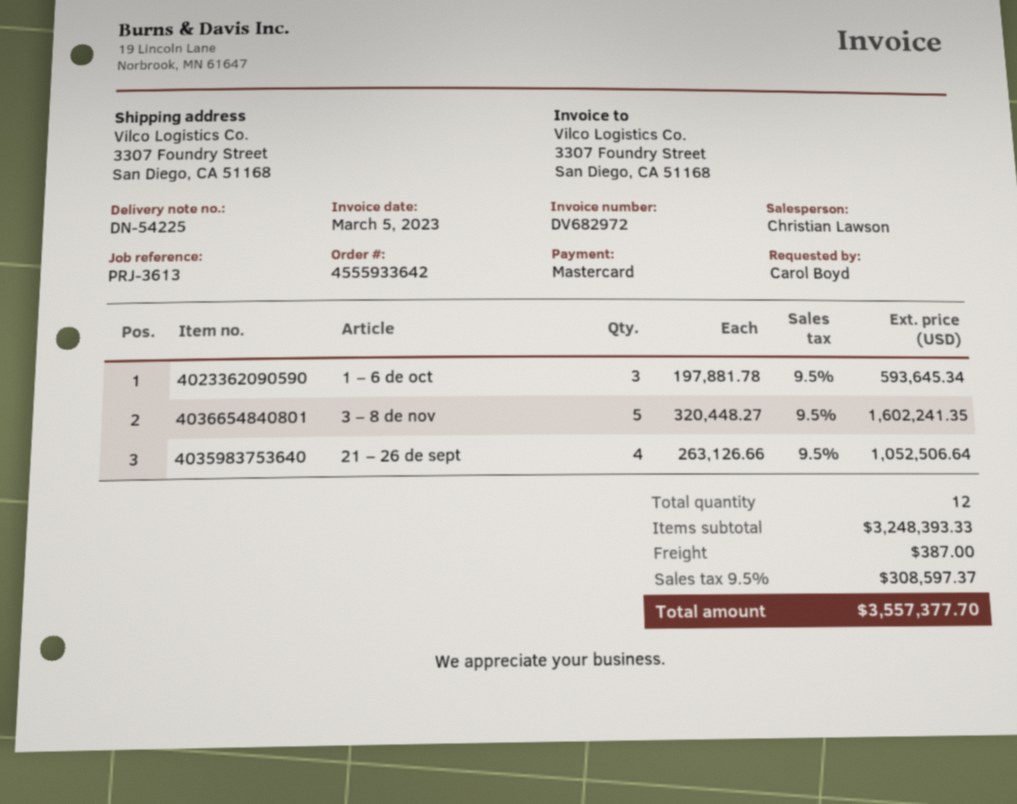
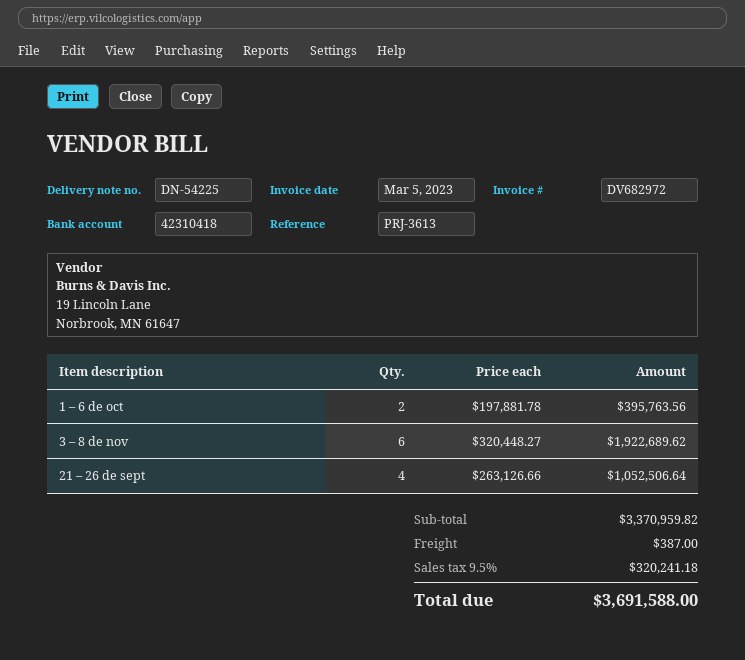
1 – 6 de oct: 3 x 197881.78 = 593645.34 -> 2 x 197881.78 = 395763.56
3 – 8 de nov: 5 x 320448.27 = 1602241.35 -> 6 x 320448.27 = 1922689.62
subtotal: 3248393.33 -> 3370959.82
tax: 9.5% = 308597.37 -> 9.5% = 320241.18
total: 3557377.70 -> 3691588.00

